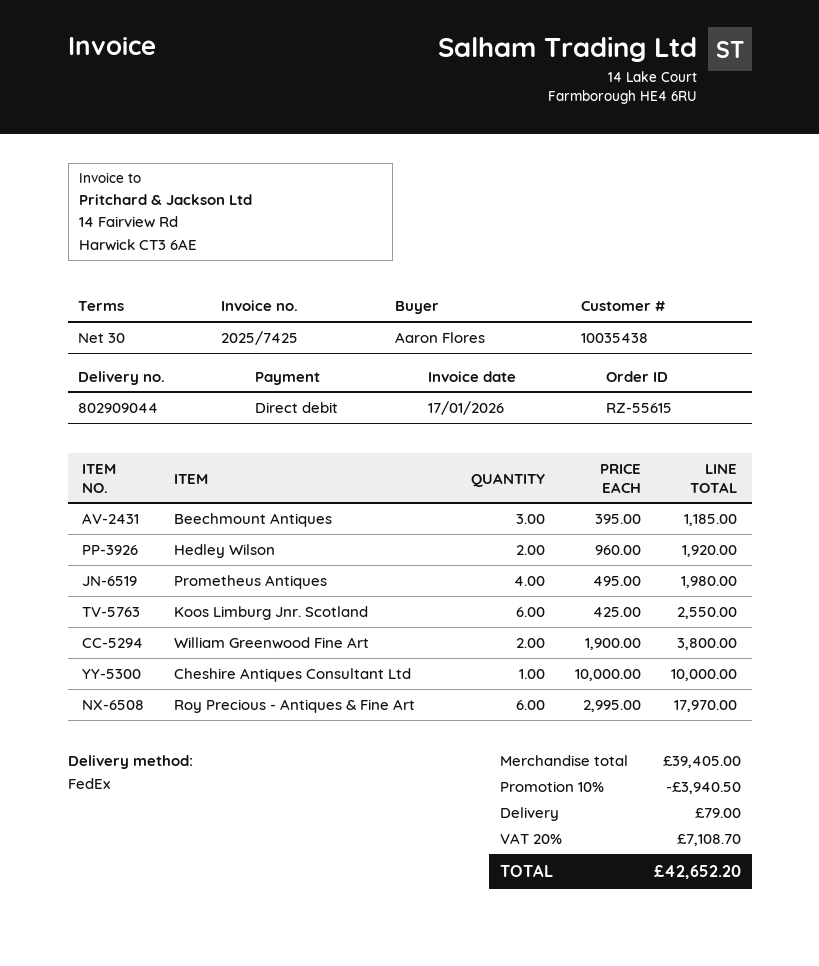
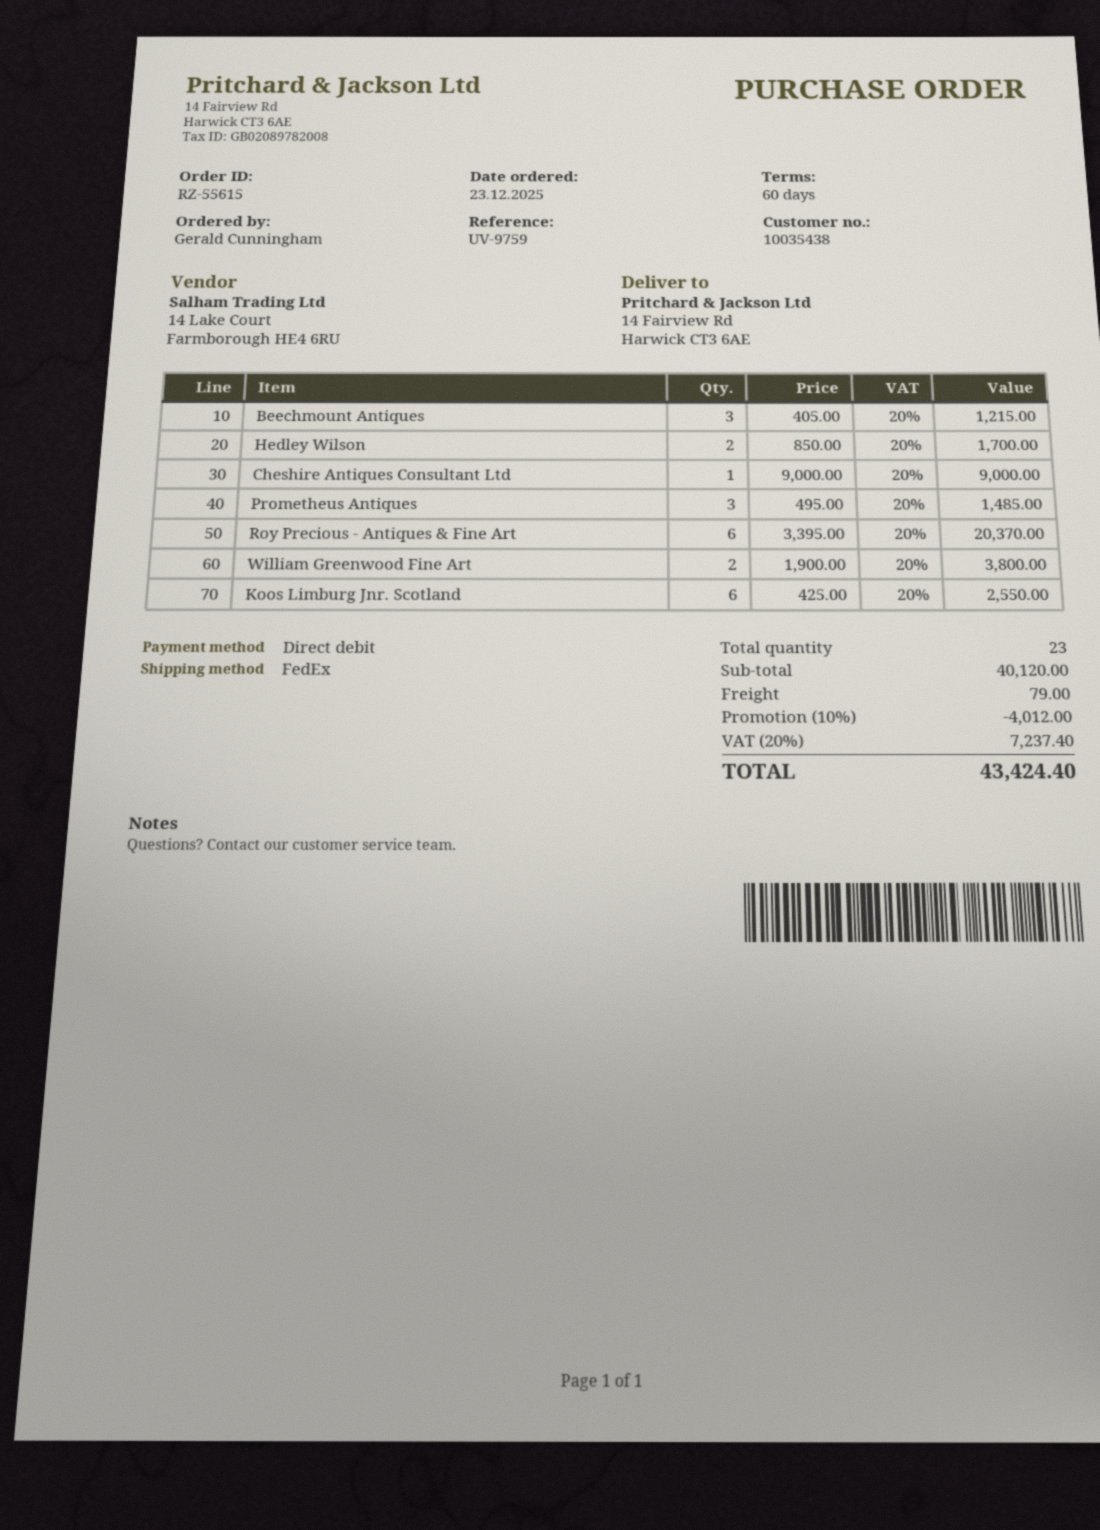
payment terms: 30 days -> 60 days
ordered by: Aaron Flores -> Gerald Cunningham
Beechmount Antiques: 3 x 395.00 = 1185.00 -> 3 x 405.00 = 1215.00
Hedley Wilson: 2 x 960.00 = 1920.00 -> 2 x 850.00 = 1700.00
Prometheus Antiques: 4 x 495.00 = 1980.00 -> 3 x 495.00 = 1485.00
Cheshire Antiques Consultant Ltd: 1 x 10000.00 = 10000.00 -> 1 x 9000.00 = 9000.00
Roy Precious - Antiques & Fine Art: 6 x 2995.00 = 17970.00 -> 6 x 3395.00 = 20370.00
subtotal: 39405.00 -> 40120.00
discount: 10% = 3940.50 -> 10% = 4012.00
tax: 20% = 7108.70 -> 20% = 7237.40
total: 42652.20 -> 43424.40

